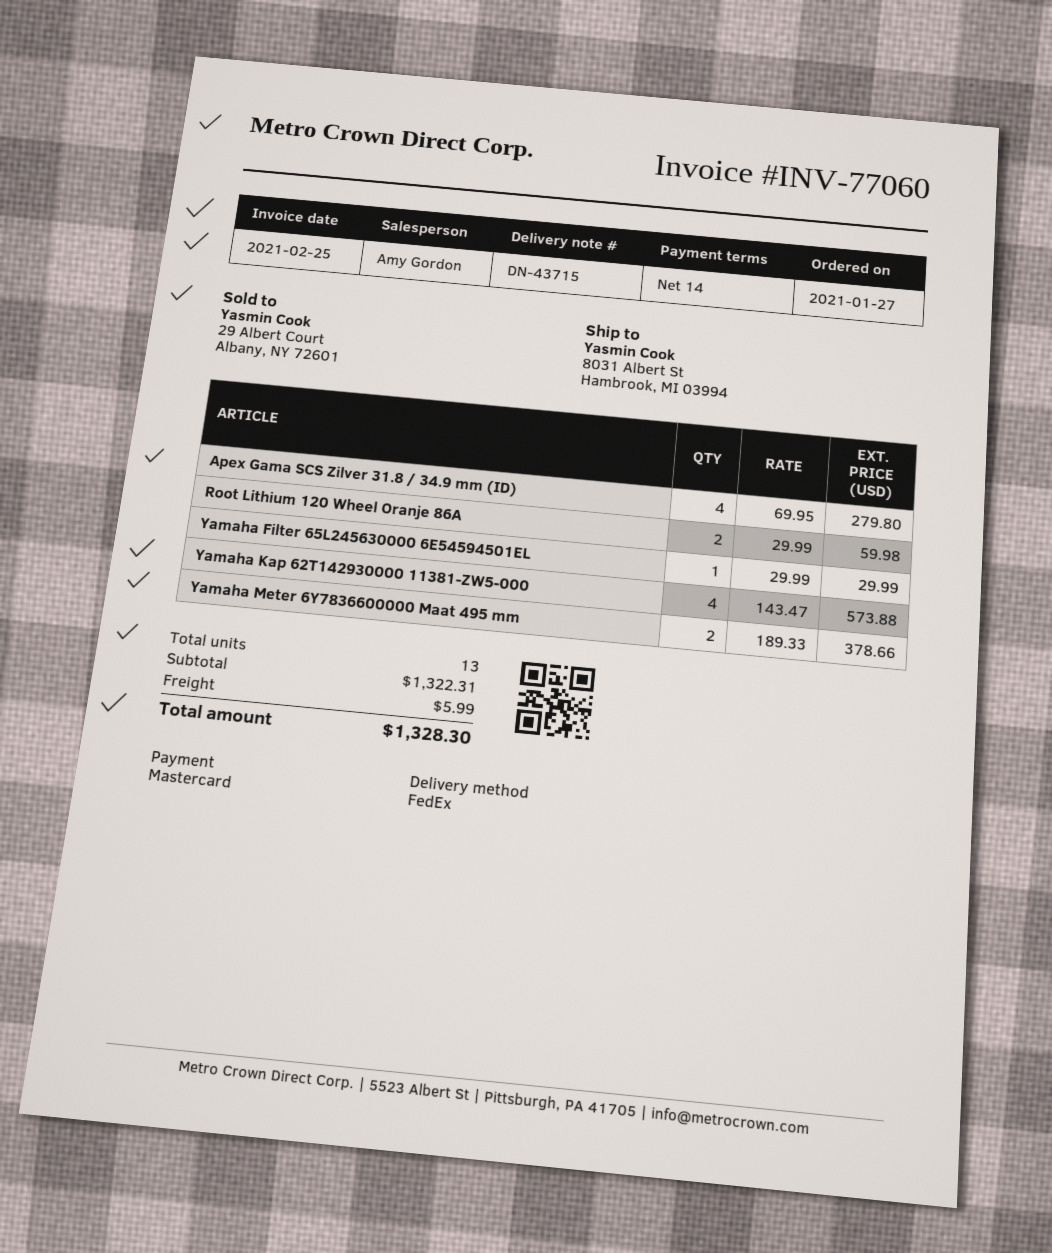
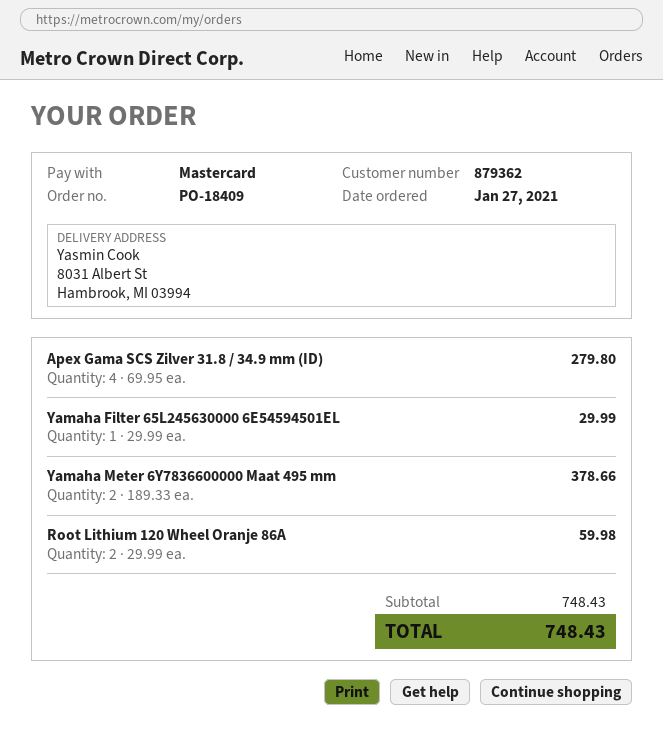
Yamaha Kap 62T142930000 11381-ZW5-000: 4 x 143.47 = 573.88 -> none
subtotal: 1322.31 -> 748.43
shipping: 5.99 -> none
total: 1328.30 -> 748.43

